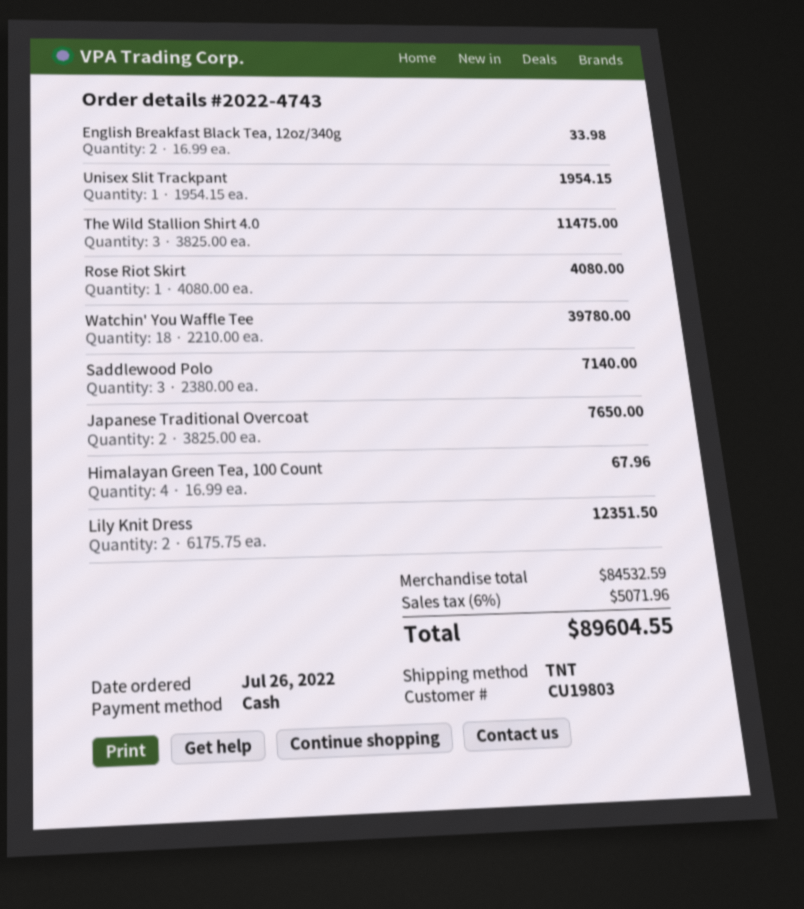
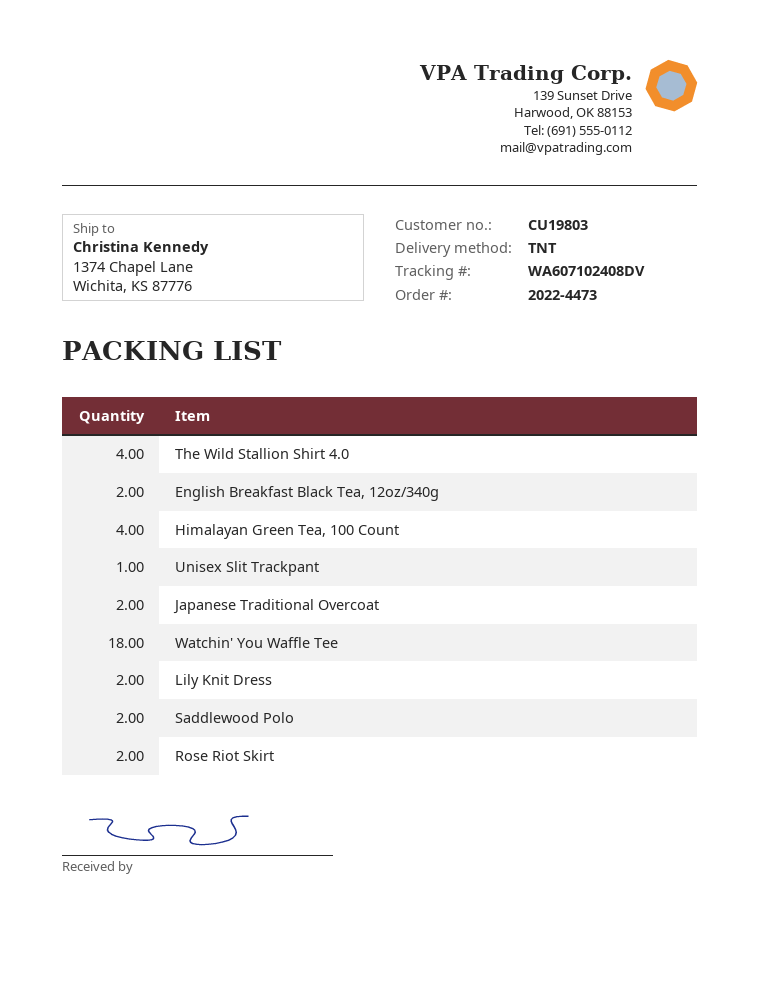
order number: 2022-4743 -> 2022-4473
The Wild Stallion Shirt 4.0: 3 -> 4
Rose Riot Skirt: 1 -> 2
Saddlewood Polo: 3 -> 2

